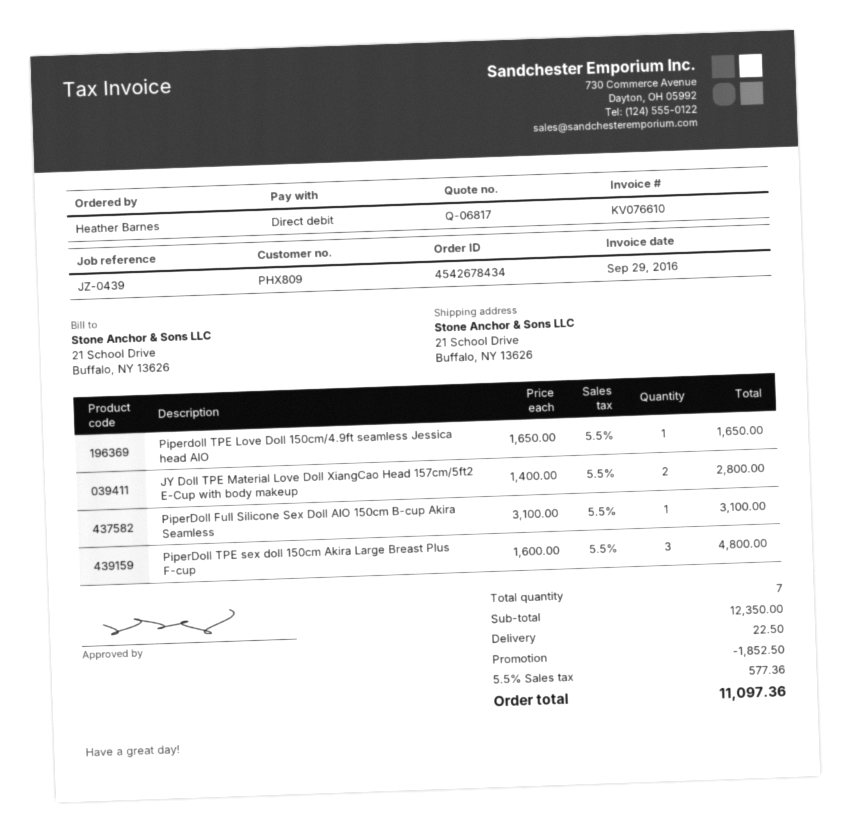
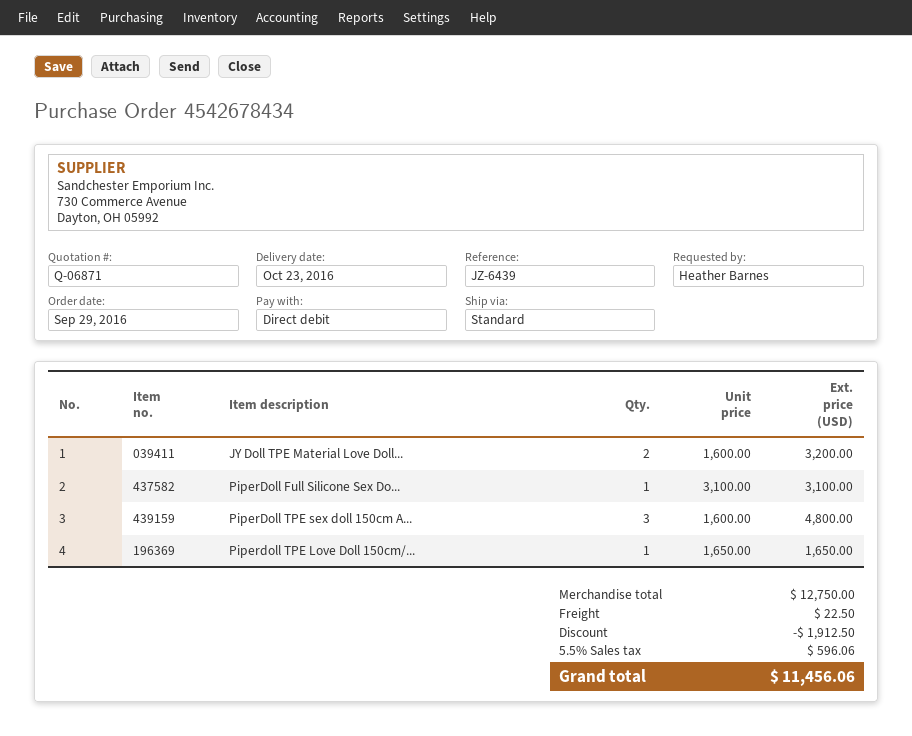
quote number: Q-06817 -> Q-06871
reference: JZ-0439 -> JZ-6439
JY Doll TPE Material Love Doll XiangCao Head 157cm/5ft2 E-Cup with body makeup: 2 x 1400.00 = 2800.00 -> 2 x 1600.00 = 3200.00
subtotal: 12350.00 -> 12750.00
discount: 1852.50 -> 1912.50
tax: 5.5% = 577.36 -> 5.5% = 596.06
total: 11097.36 -> 11456.06

